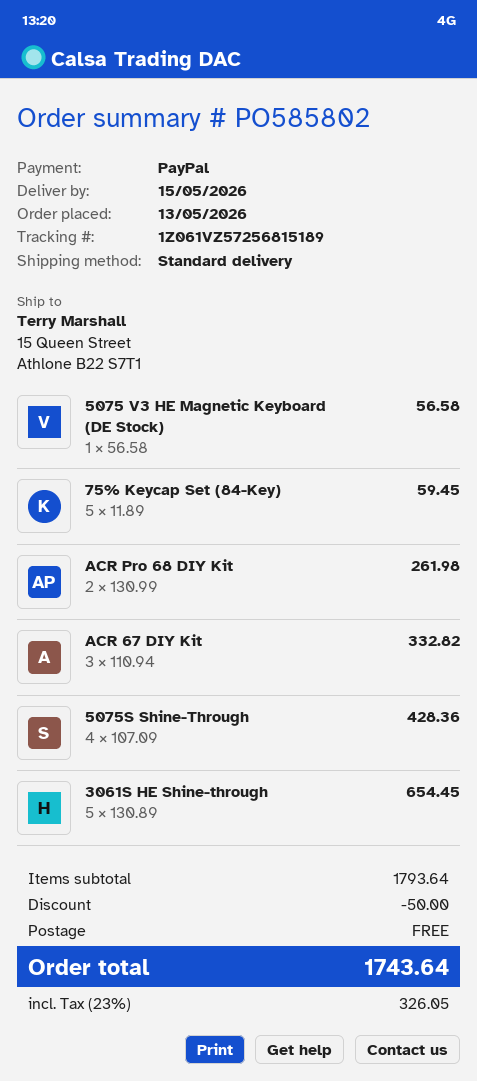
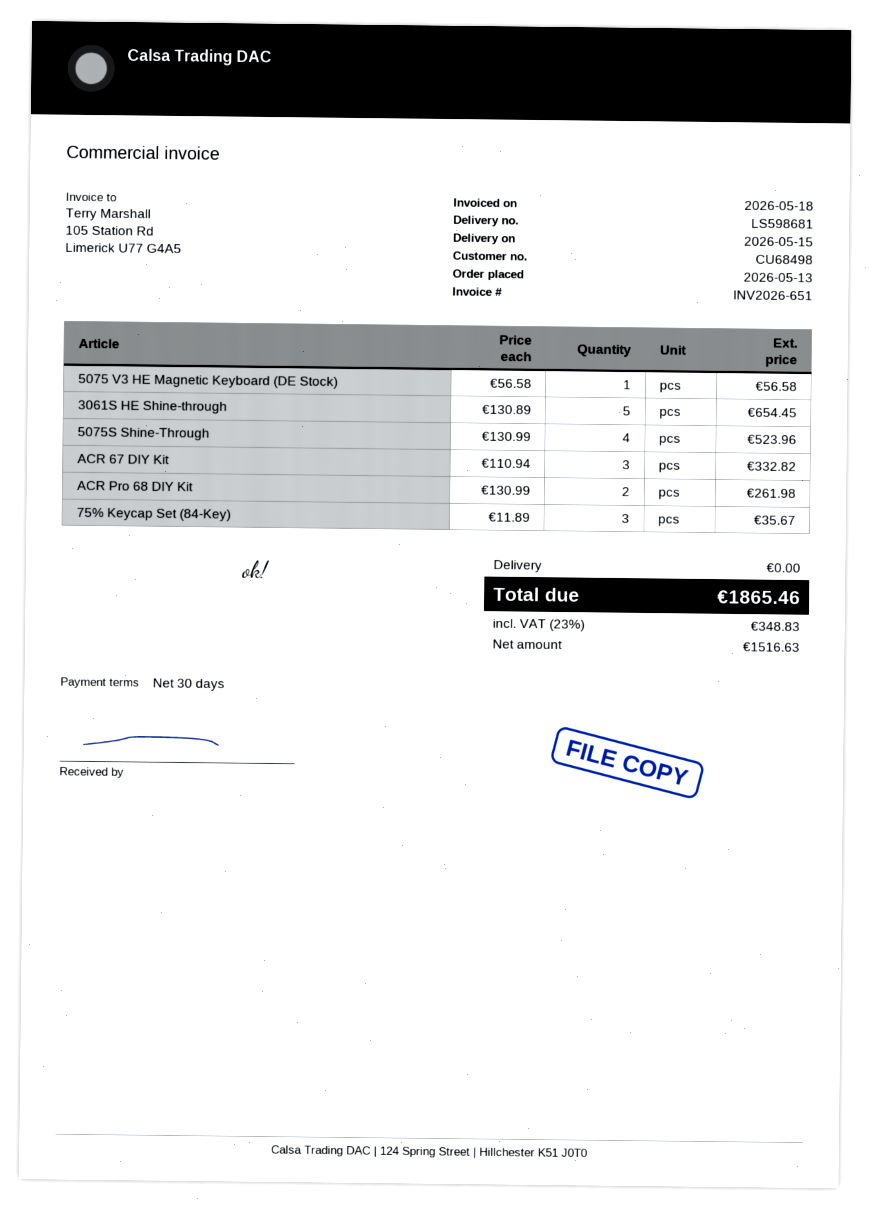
75% Keycap Set (84-Key): 5 x 11.89 = 59.45 -> 3 x 11.89 = 35.67
5075S Shine-Through: 4 x 107.09 = 428.36 -> 4 x 130.99 = 523.96
discount: 50.00 -> none
tax: 23% = 326.05 -> 23% = 348.83
total: 1743.64 -> 1865.46

